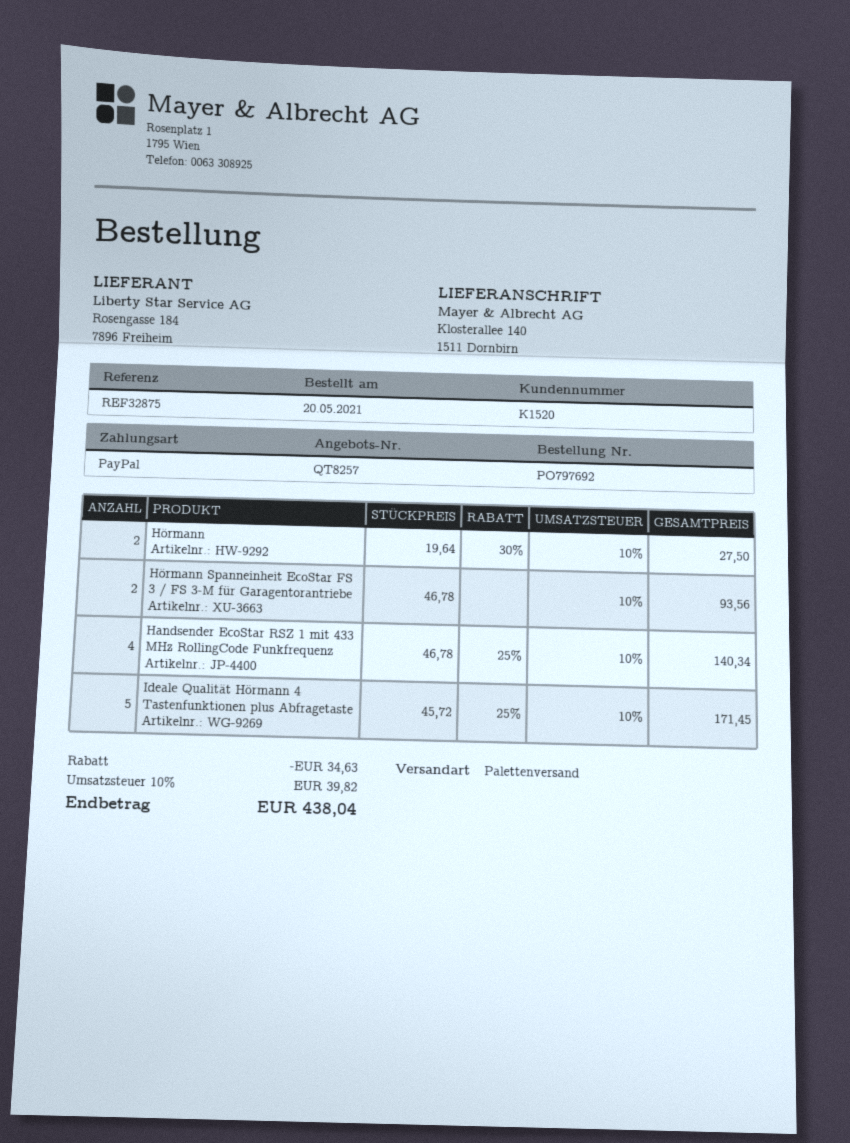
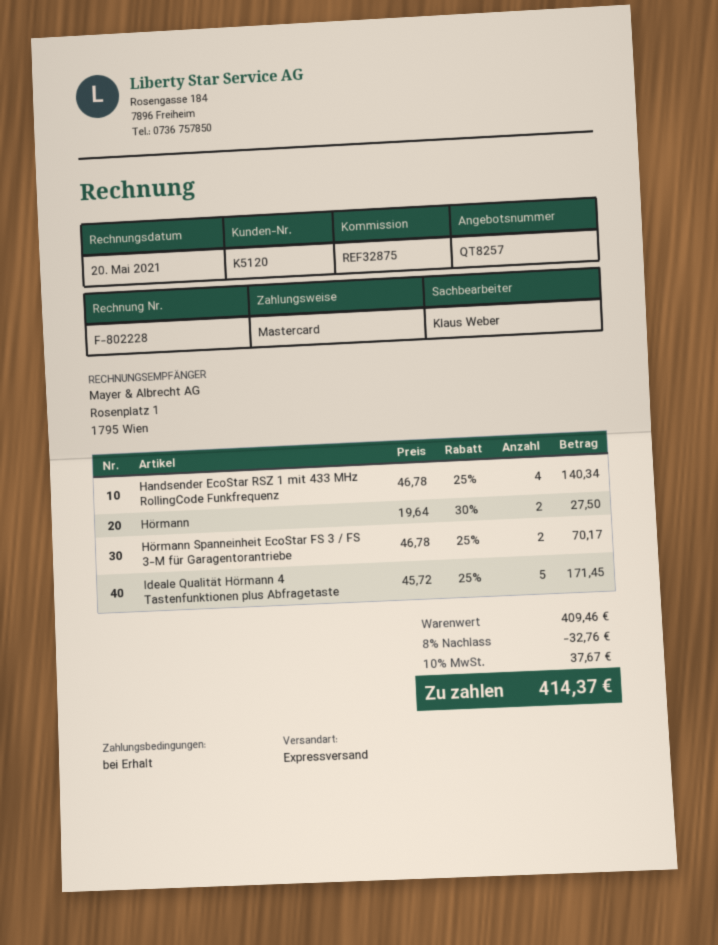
customer number: K1520 -> K5120
payment method: PayPal -> Mastercard
shipping method: pallet freight -> express
Hörmann Spanneinheit EcoStar FS 3 / FS 3-M für Garagentorantriebe: 2 x 46.78 = 93.56 -> 2 x 46.78 - 25% = 70.17
discount: 34.63 -> 32.76
tax: 10% = 39.82 -> 10% = 37.67
total: 438.04 -> 414.37

